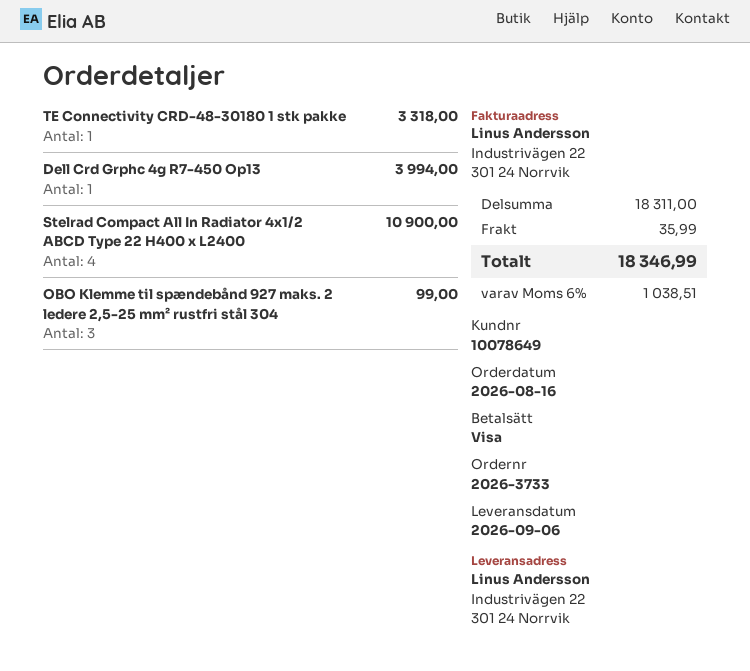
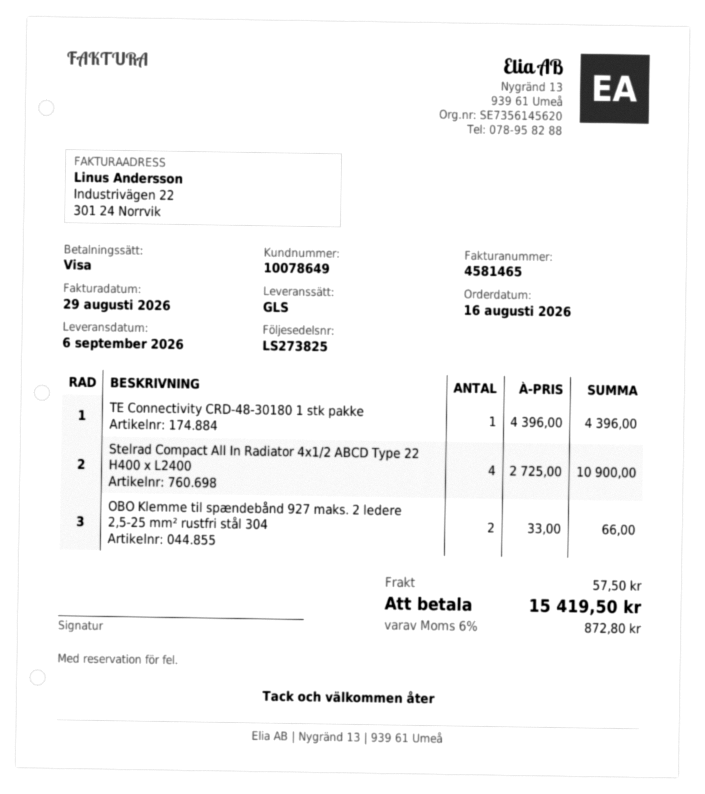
TE Connectivity CRD-48-30180 1 stk pakke: 1 for 3318.00 -> 1 for 4396.00
Dell Crd Grphc 4g R7-450 Op13: 1 for 3994.00 -> none
OBO Klemme til spændebånd 927 maks. 2 ledere 2,5-25 mm² rustfri stål 304: 3 for 99.00 -> 2 for 66.00
shipping: 35.99 -> 57.50
tax: 6% = 1038.51 -> 6% = 872.80
total: 18346.99 -> 15419.50

